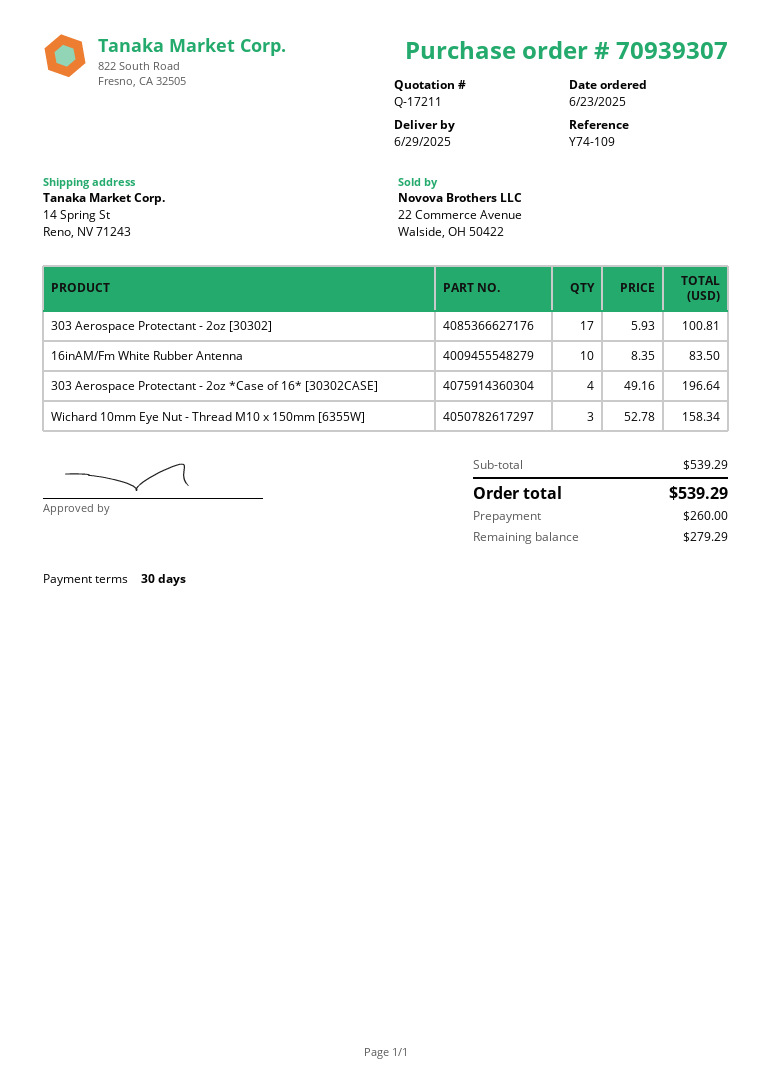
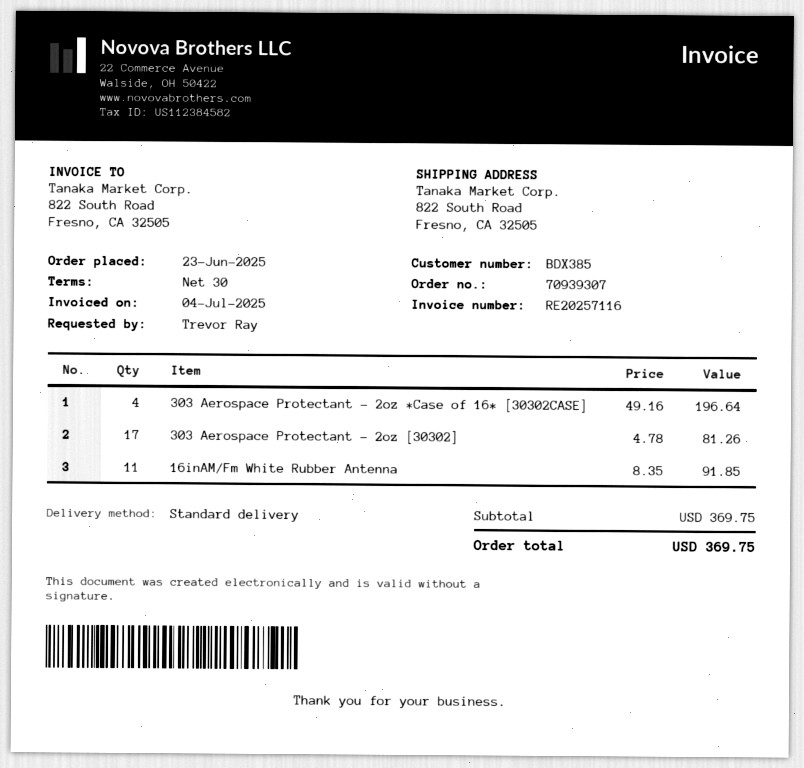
ship to: 14 Spring St, Reno, NV 71243 -> 822 South Road, Fresno, CA 32505
303 Aerospace Protectant - 2oz [30302]: 17 x 5.93 = 100.81 -> 17 x 4.78 = 81.26
16inAM/Fm White Rubber Antenna: 10 x 8.35 = 83.50 -> 11 x 8.35 = 91.85
Wichard 10mm Eye Nut - Thread M10 x 150mm [6355W]: 3 x 52.78 = 158.34 -> none
subtotal: 539.29 -> 369.75
total: 539.29 -> 369.75

